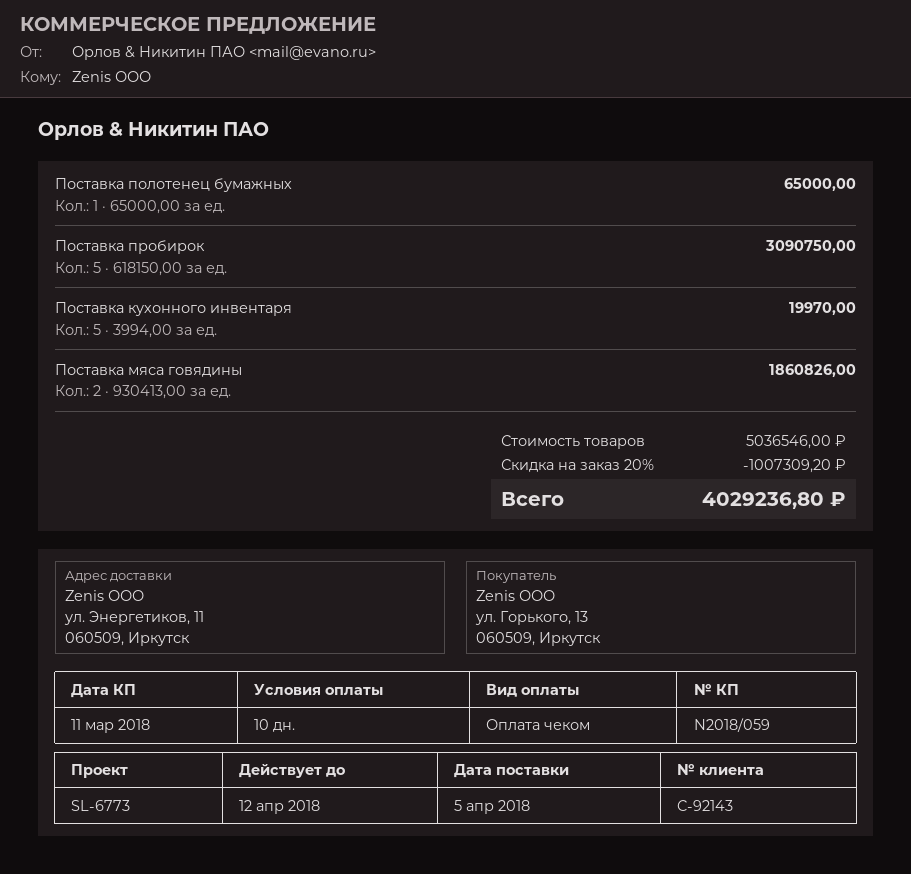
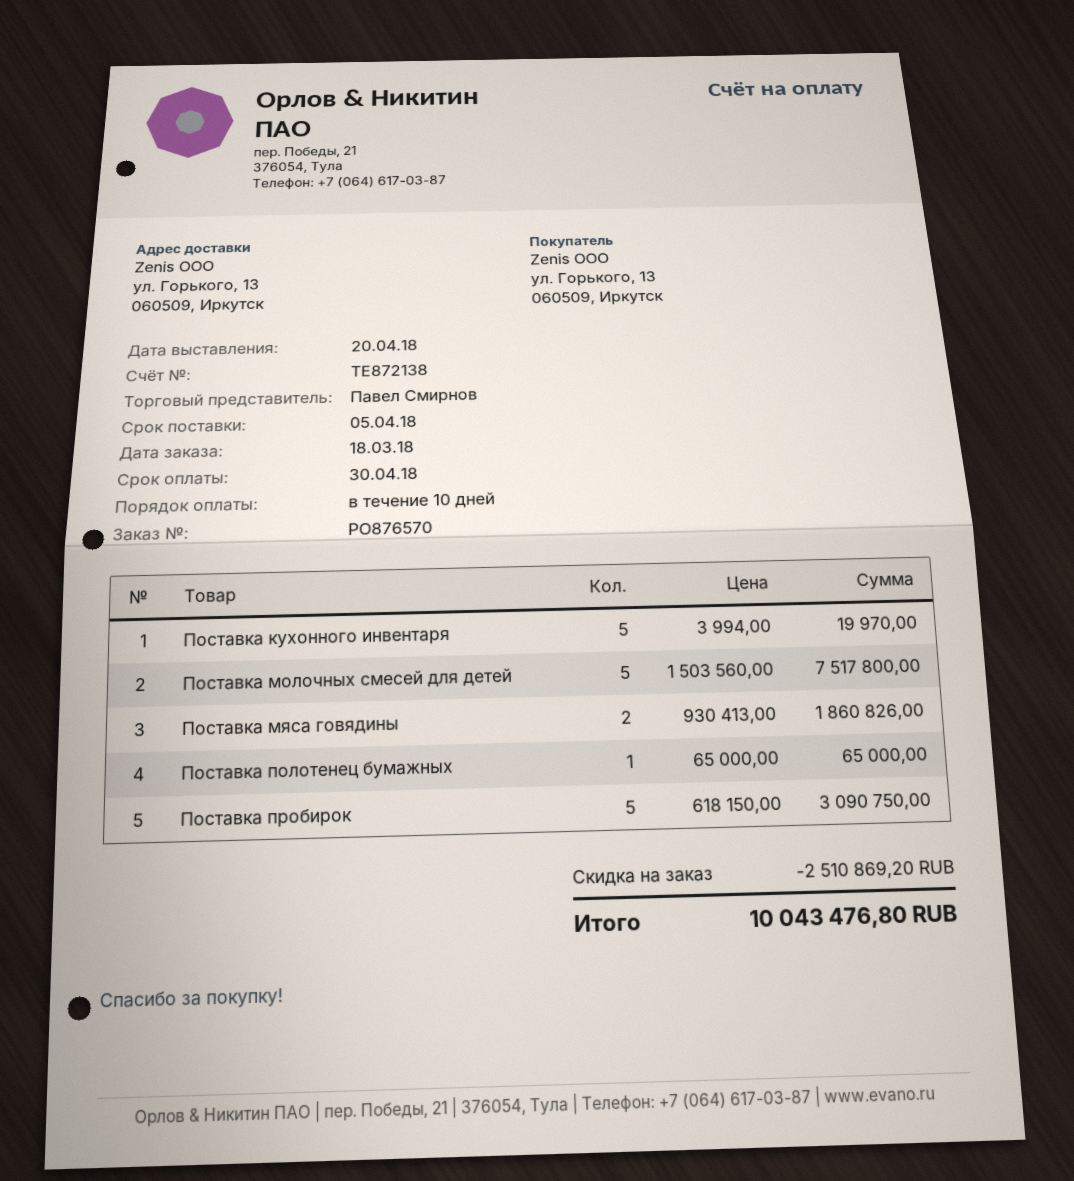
ship to: ул. Энергетиков, 11, 060509, Иркутск -> ул. Горького, 13, 060509, Иркутск
Поставка молочных смесей для детей: none -> 5 x 1503560.00 = 7517800.00
discount: 1007309.20 -> 2510869.20
total: 4029236.80 -> 10043476.80

